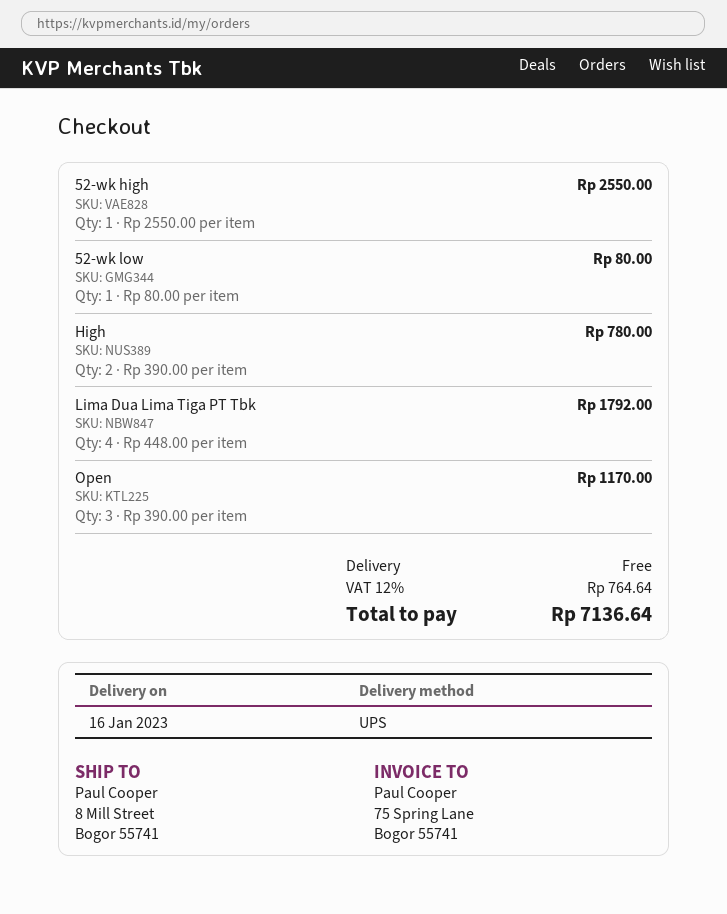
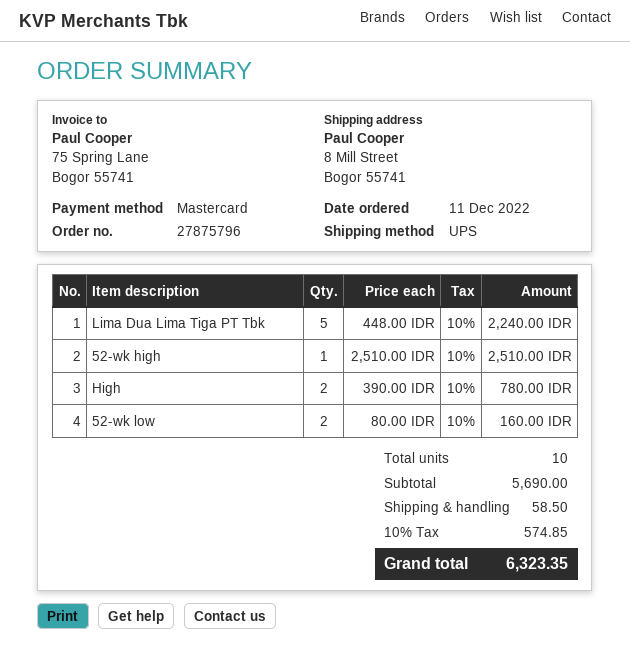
52-wk high: 1 x 2550.00 = 2550.00 -> 1 x 2510.00 = 2510.00
52-wk low: 1 x 80.00 = 80.00 -> 2 x 80.00 = 160.00
Lima Dua Lima Tiga PT Tbk: 4 x 448.00 = 1792.00 -> 5 x 448.00 = 2240.00
Open: 3 x 390.00 = 1170.00 -> none
shipping: 0.00 -> 58.50
tax: 12% = 764.64 -> 10% = 574.85
total: 7136.64 -> 6323.35

